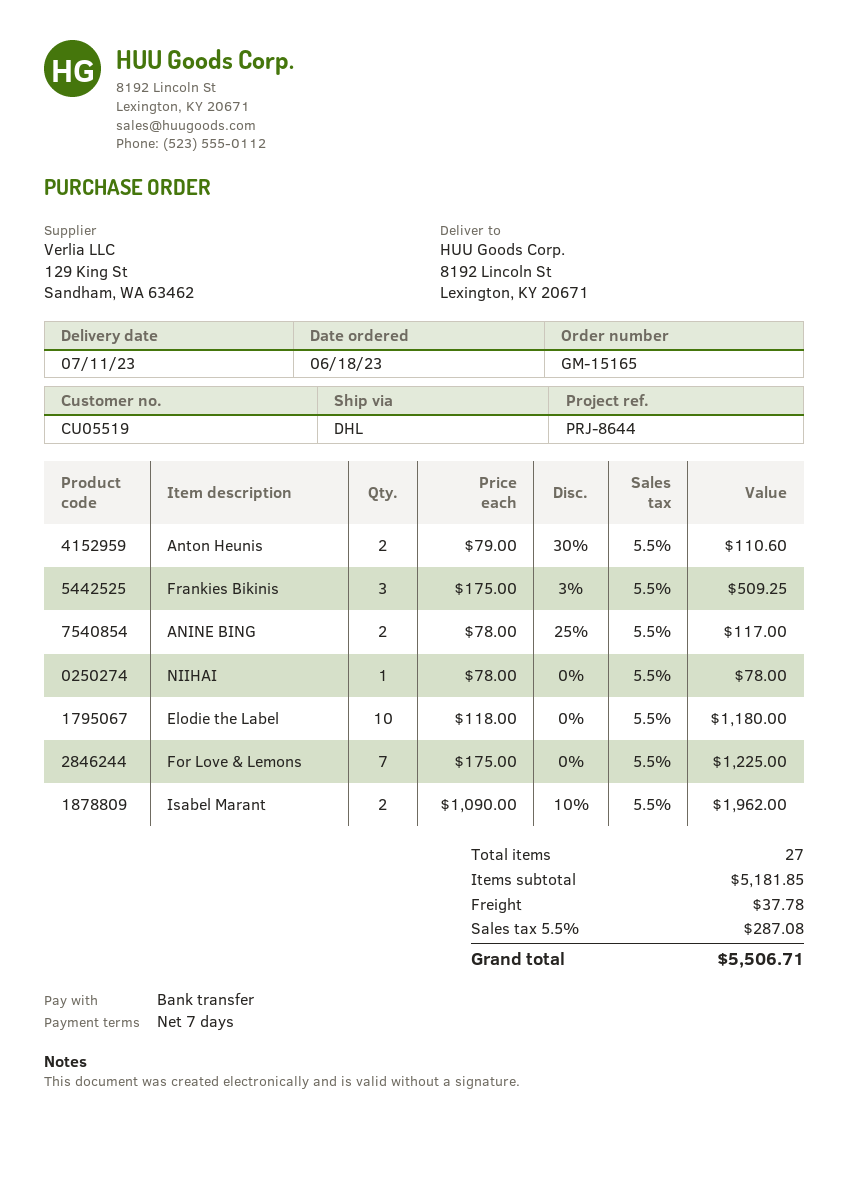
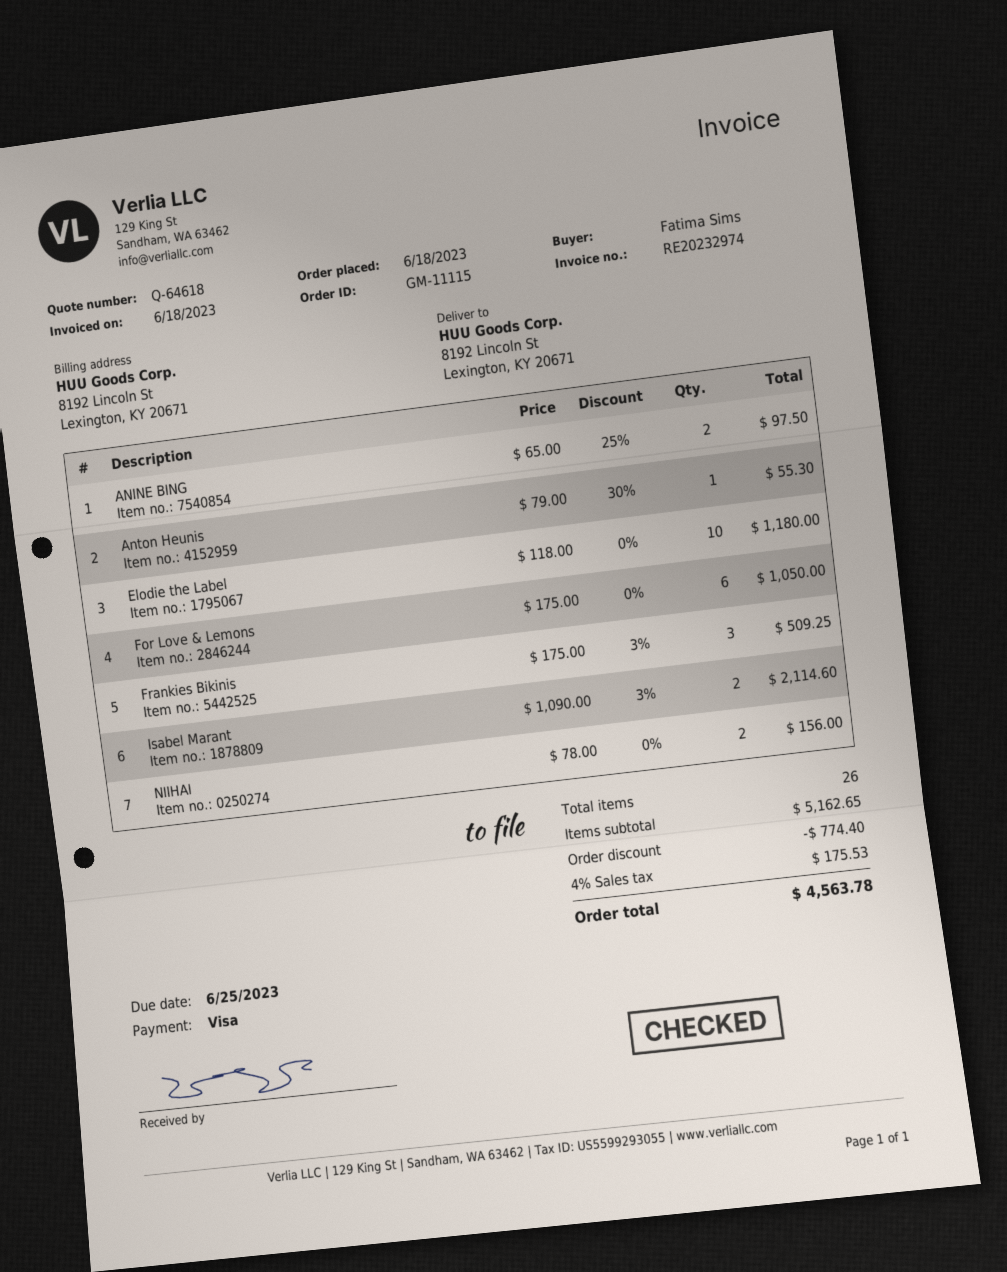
order number: GM-15165 -> GM-11115
payment method: bank transfer -> Visa
Anton Heunis: 2 x 79.00 - 30% = 110.60 -> 1 x 79.00 - 30% = 55.30
ANINE BING: 2 x 78.00 - 25% = 117.00 -> 2 x 65.00 - 25% = 97.50
NIIHAI: 1 x 78.00 = 78.00 -> 2 x 78.00 = 156.00
For Love & Lemons: 7 x 175.00 = 1225.00 -> 6 x 175.00 = 1050.00
Isabel Marant: 2 x 1090.00 - 10% = 1962.00 -> 2 x 1090.00 - 3% = 2114.60
total quantity: 27 -> 26
subtotal: 5181.85 -> 5162.65
discount: none -> 774.40
shipping: 37.78 -> none
tax: 5.5% = 287.08 -> 4% = 175.53
total: 5506.71 -> 4563.78

